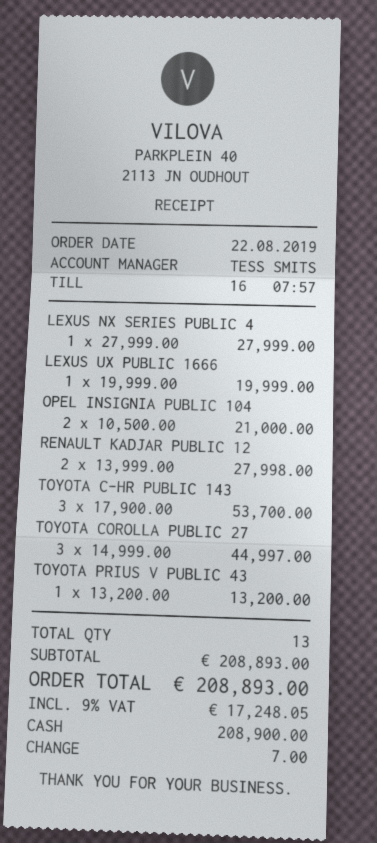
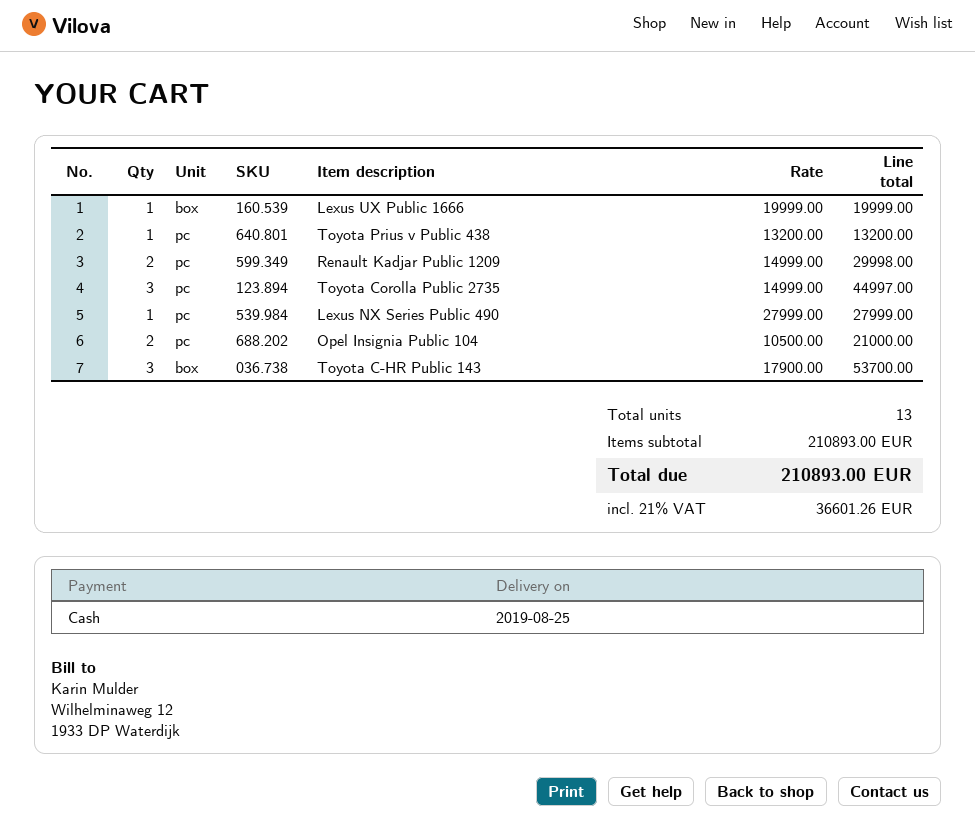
RENAULT KADJAR PUBLIC 12: 2 x 13999.00 = 27998.00 -> 2 x 14999.00 = 29998.00
subtotal: 208893.00 -> 210893.00
tax: 9% = 17248.05 -> 21% = 36601.26
total: 208893.00 -> 210893.00

